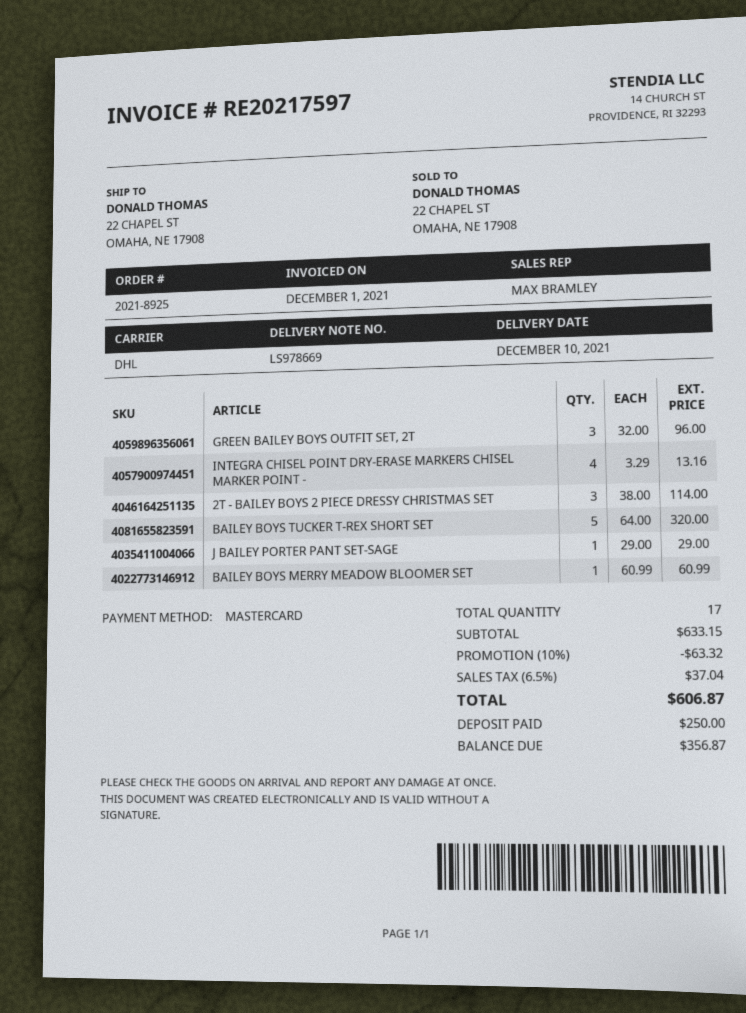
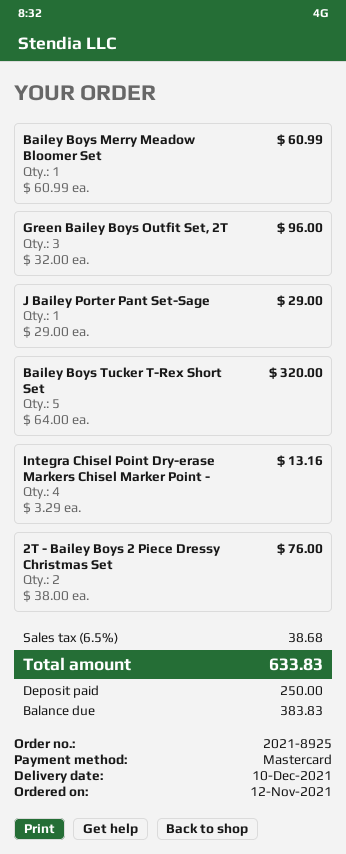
2T - BAILEY BOYS 2 PIECE DRESSY CHRISTMAS SET: 3 x 38.00 = 114.00 -> 2 x 38.00 = 76.00
discount: 10% = 63.32 -> none
tax: 6.5% = 37.04 -> 6.5% = 38.68
total: 606.87 -> 633.83
balance: 356.87 -> 383.83

